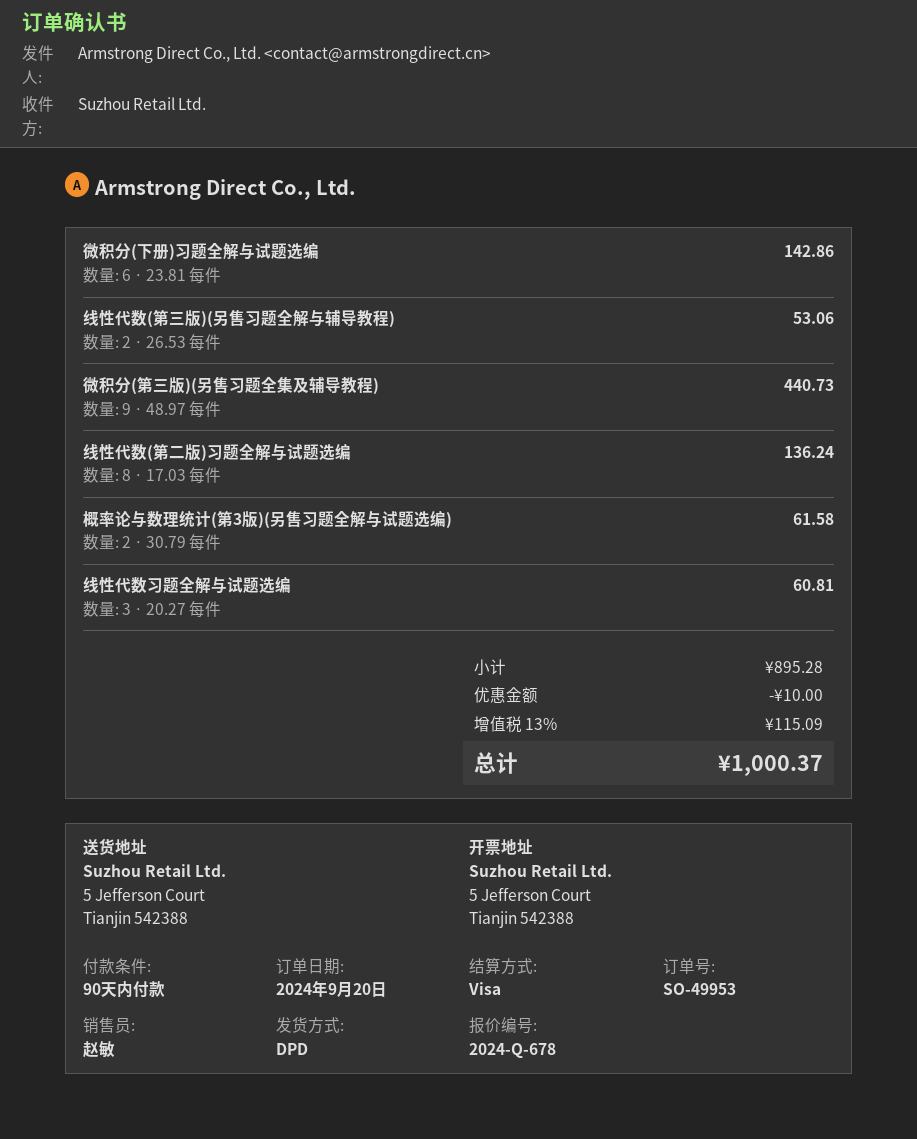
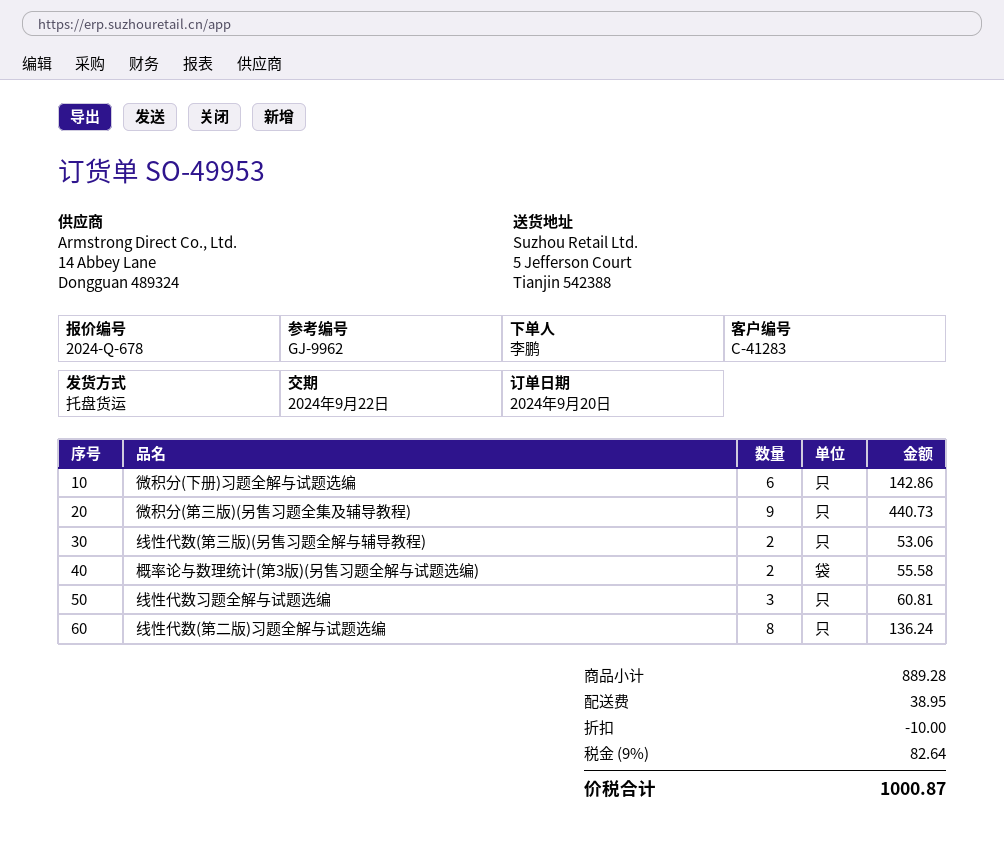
shipping method: DPD -> pallet freight
概率论与数理统计(第3版)(另售习题全解与试题选编): 2 for 61.58 -> 2 for 55.58
subtotal: 895.28 -> 889.28
shipping: none -> 38.95
tax: 13% = 115.09 -> 9% = 82.64
total: 1000.37 -> 1000.87

